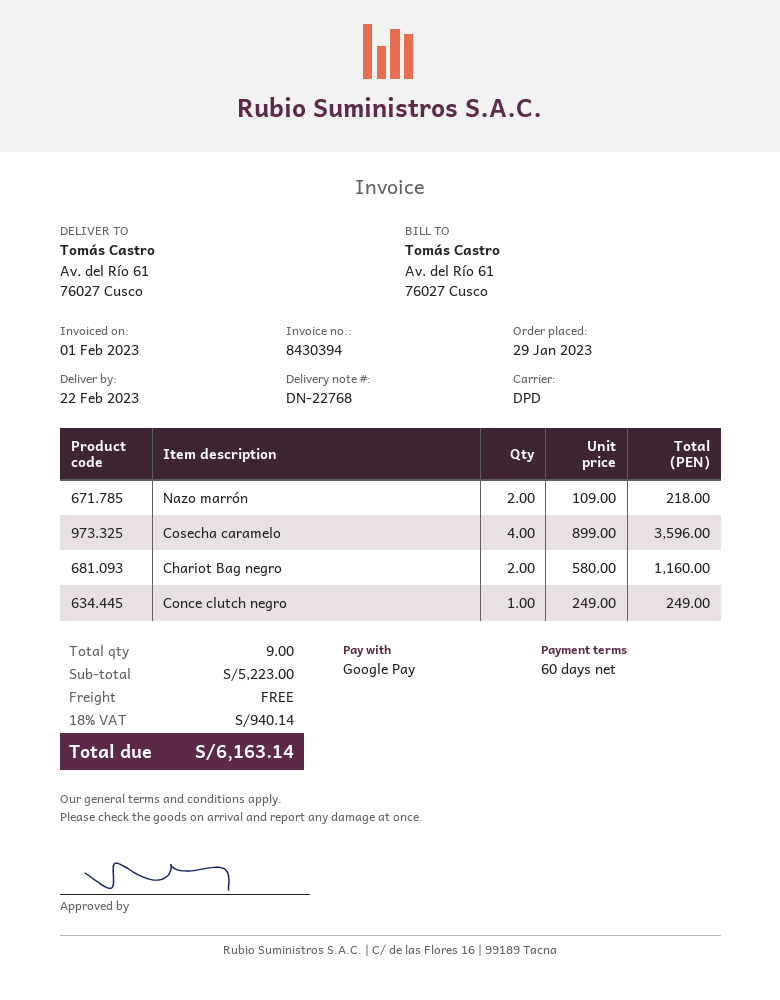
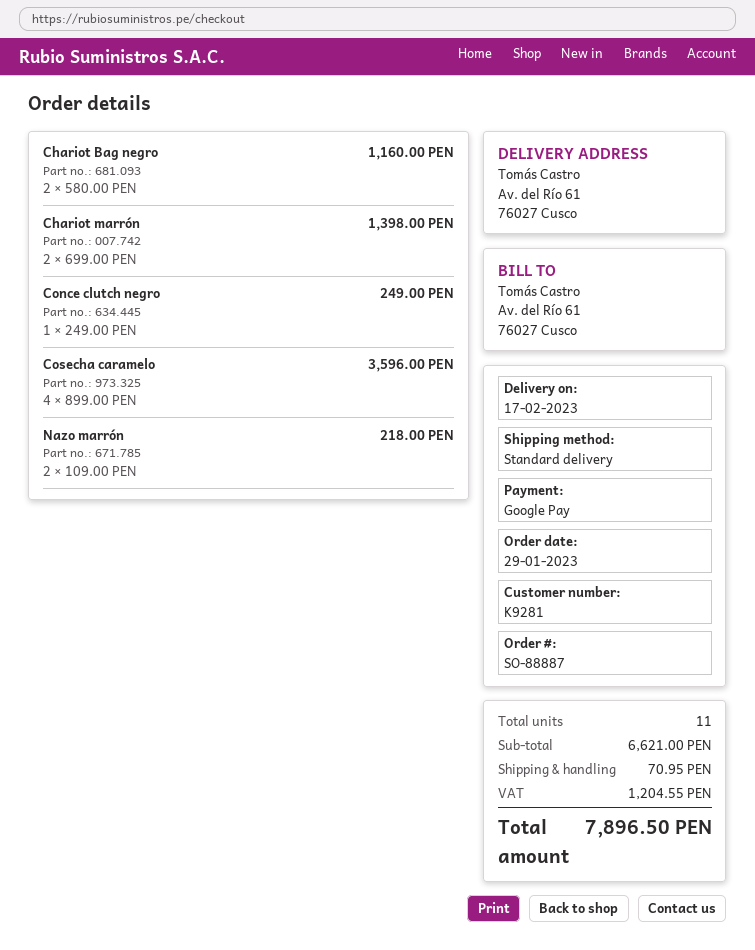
delivery date: 2023-02-22 -> 2023-02-17
shipping method: DPD -> standard
Chariot marrón: none -> 2 x 699.00 = 1398.00
total quantity: 9 -> 11
subtotal: 5223.00 -> 6621.00
shipping: 0.00 -> 70.95
tax: 940.14 -> 1204.55
total: 6163.14 -> 7896.50

